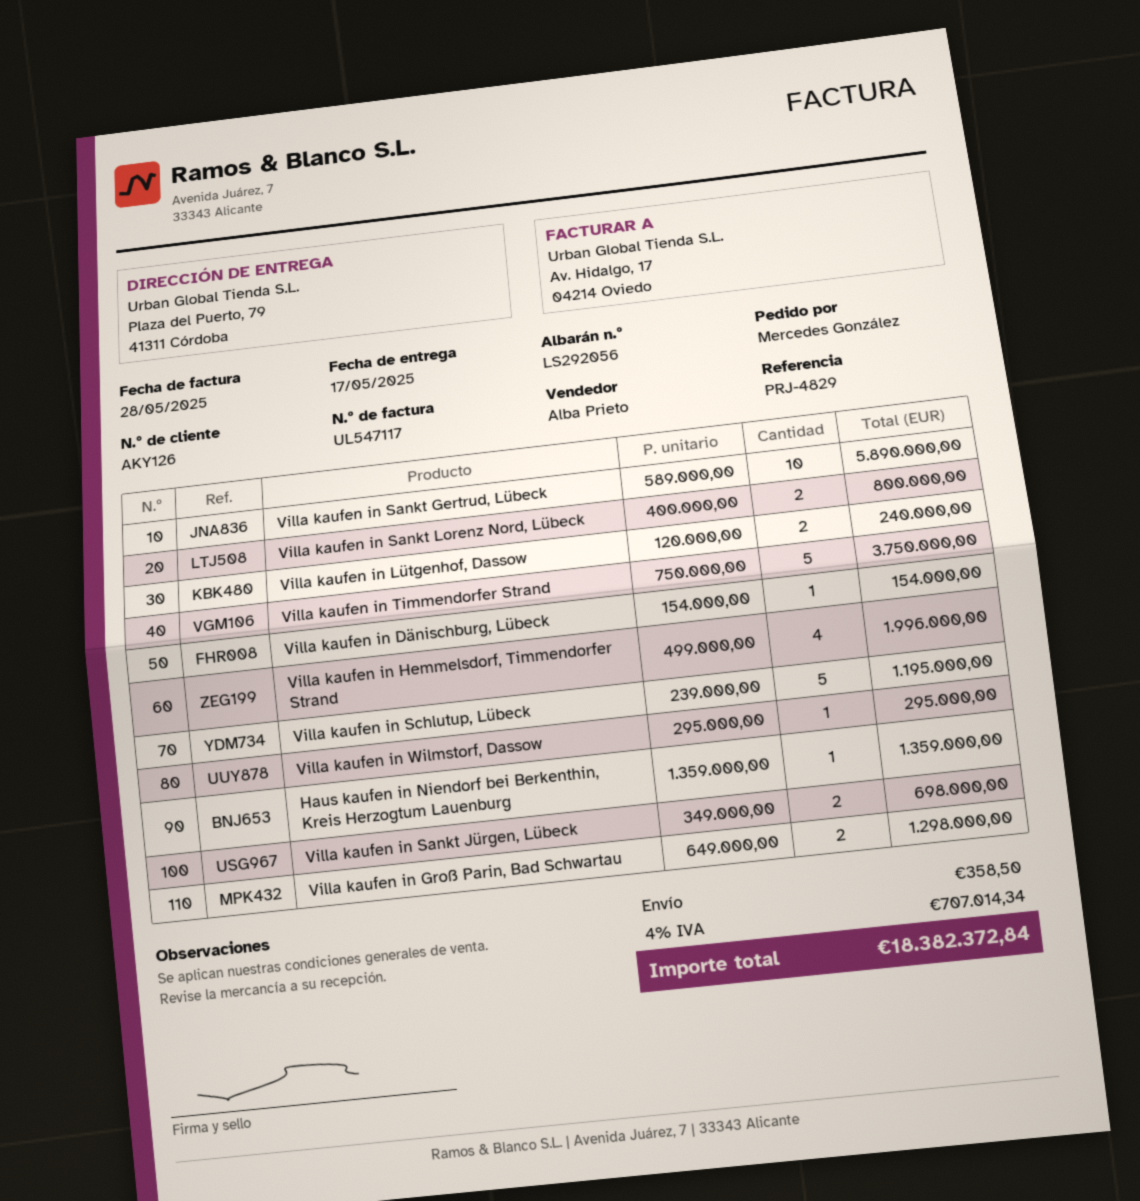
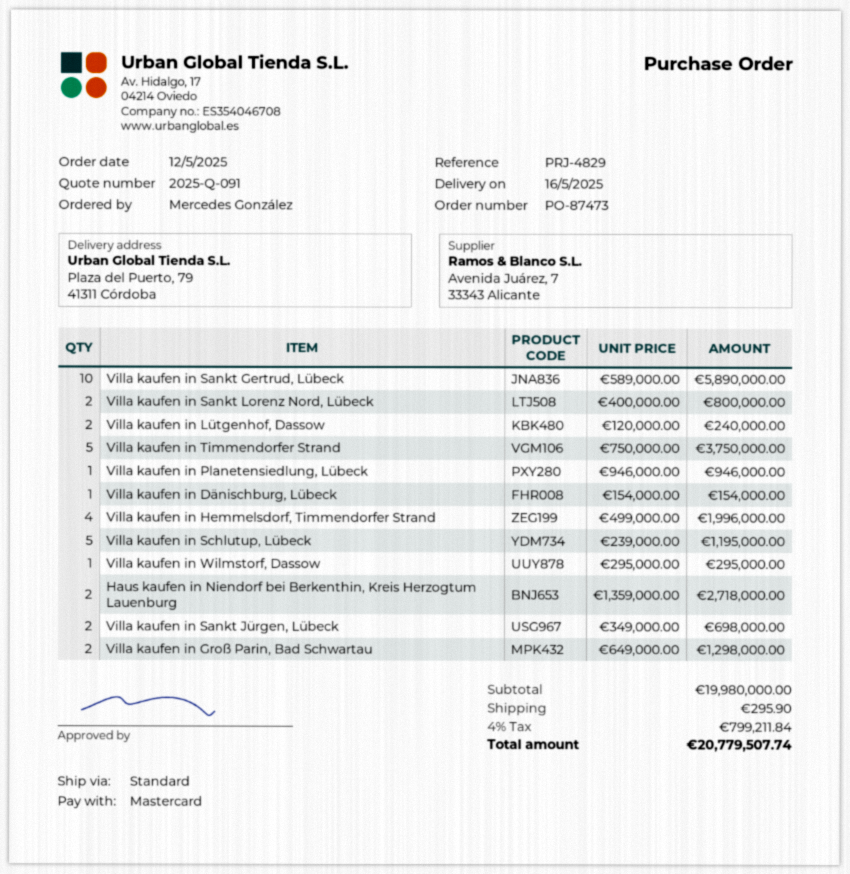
delivery date: 2025-05-17 -> 2025-05-16
Haus kaufen in Niendorf bei Berkenthin, Kreis Herzogtum Lauenburg: 1 x 1359000.00 = 1359000.00 -> 2 x 1359000.00 = 2718000.00
Villa kaufen in Planetensiedlung, Lübeck: none -> 1 x 946000.00 = 946000.00
shipping: 358.50 -> 295.90
tax: 4% = 707014.34 -> 4% = 799211.84
total: 18382372.84 -> 20779507.74

